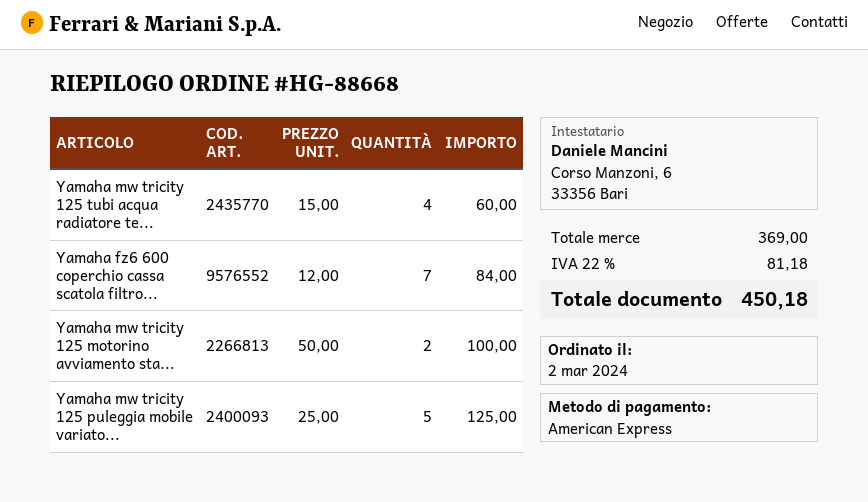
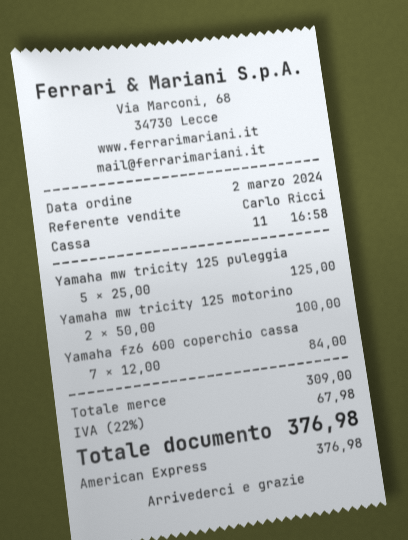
Yamaha mw tricity 125 tubi acqua radiatore te...: 4 x 15.00 = 60.00 -> none
subtotal: 369.00 -> 309.00
tax: 22% = 81.18 -> 22% = 67.98
total: 450.18 -> 376.98

